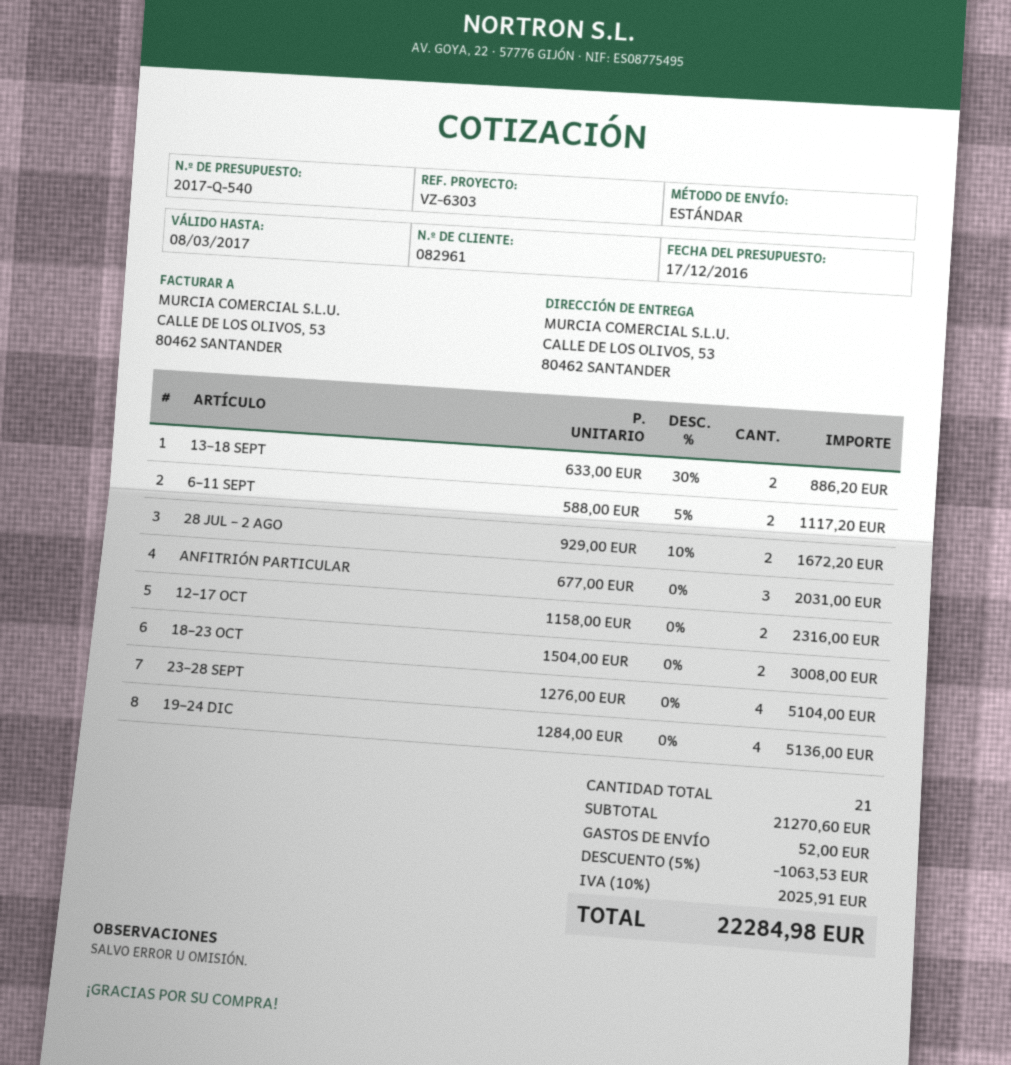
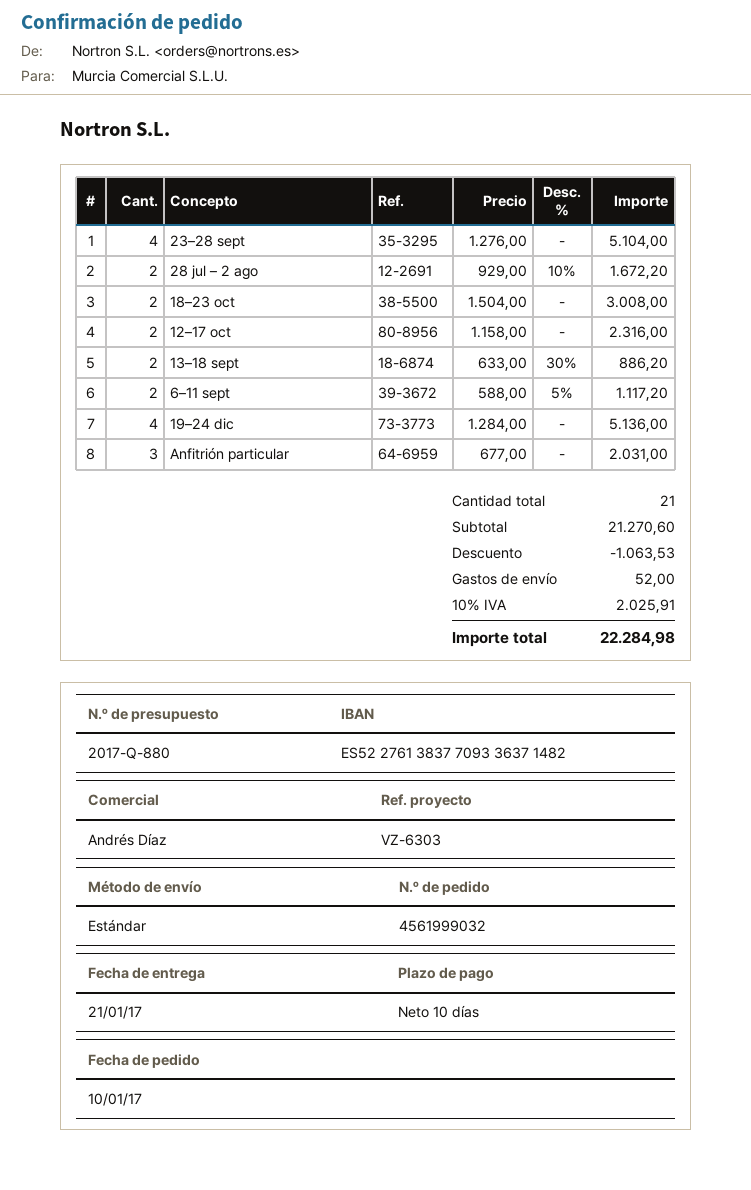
quote number: 2017-Q-540 -> 2017-Q-880

